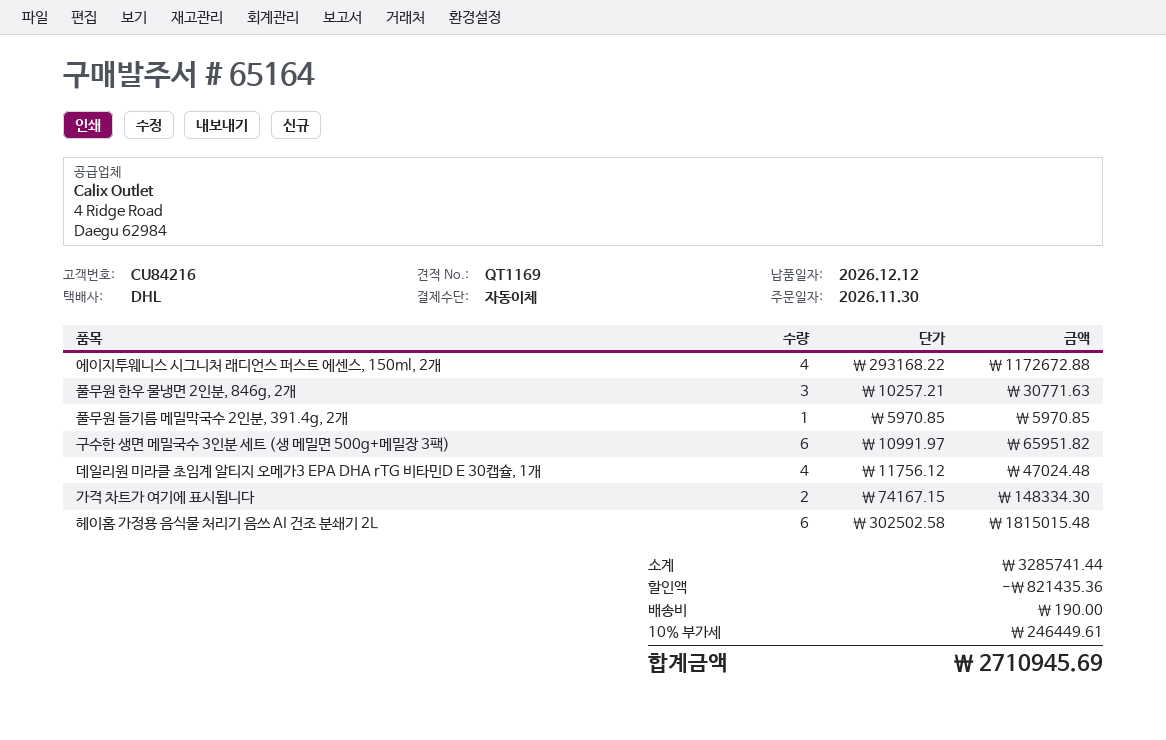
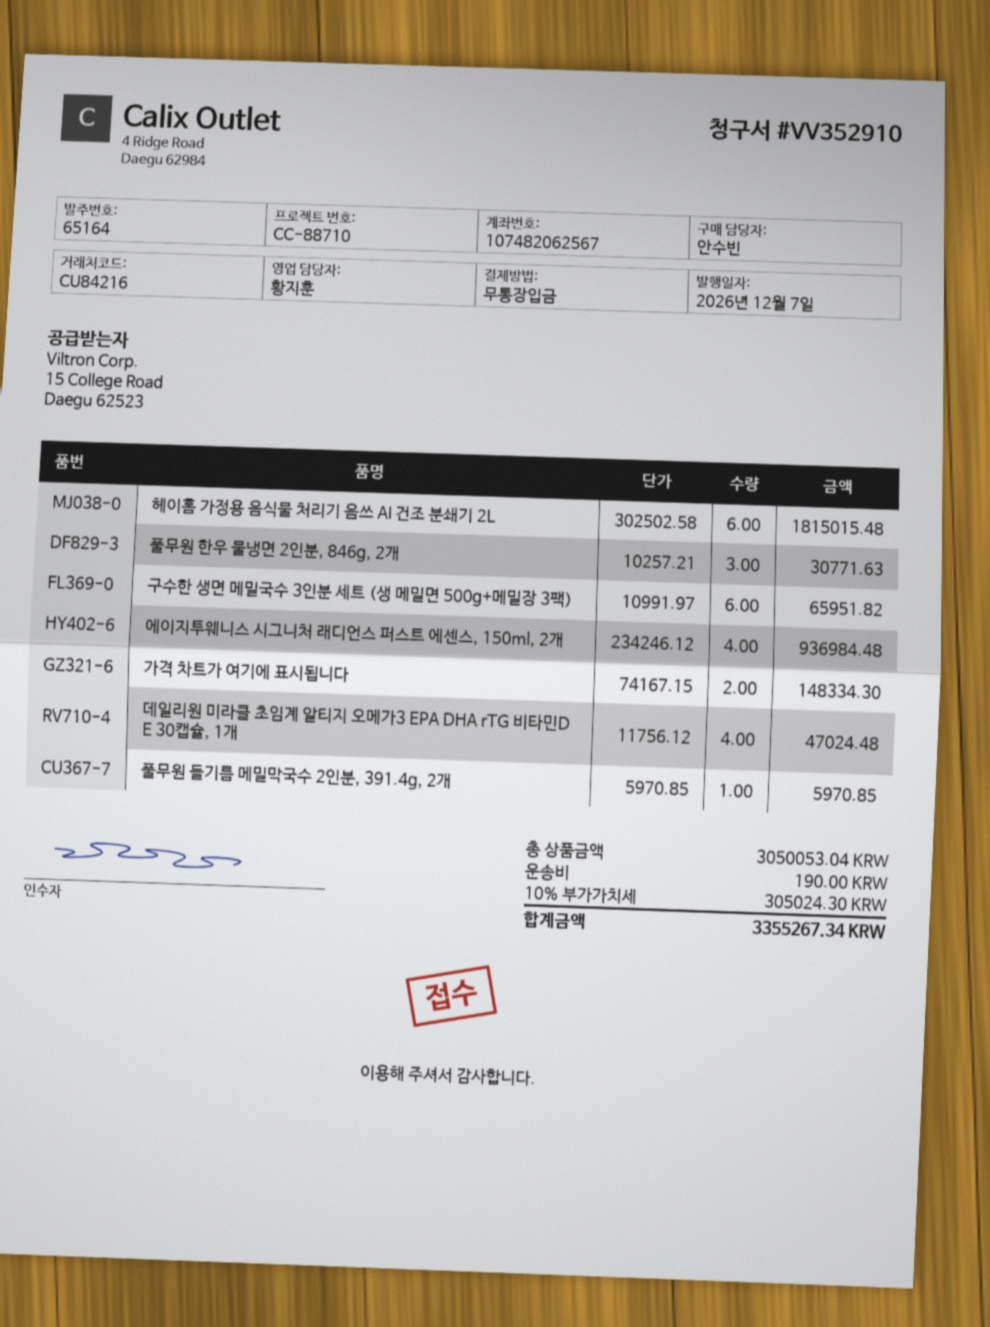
payment method: direct debit -> bank transfer
에이지투웨니스 시그니처 래디언스 퍼스트 에센스, 150ml, 2개: 4 x 293168.22 = 1172672.88 -> 4 x 234246.12 = 936984.48
subtotal: 3285741.44 -> 3050053.04
discount: 821435.36 -> none
tax: 10% = 246449.61 -> 10% = 305024.30
total: 2710945.69 -> 3355267.34

